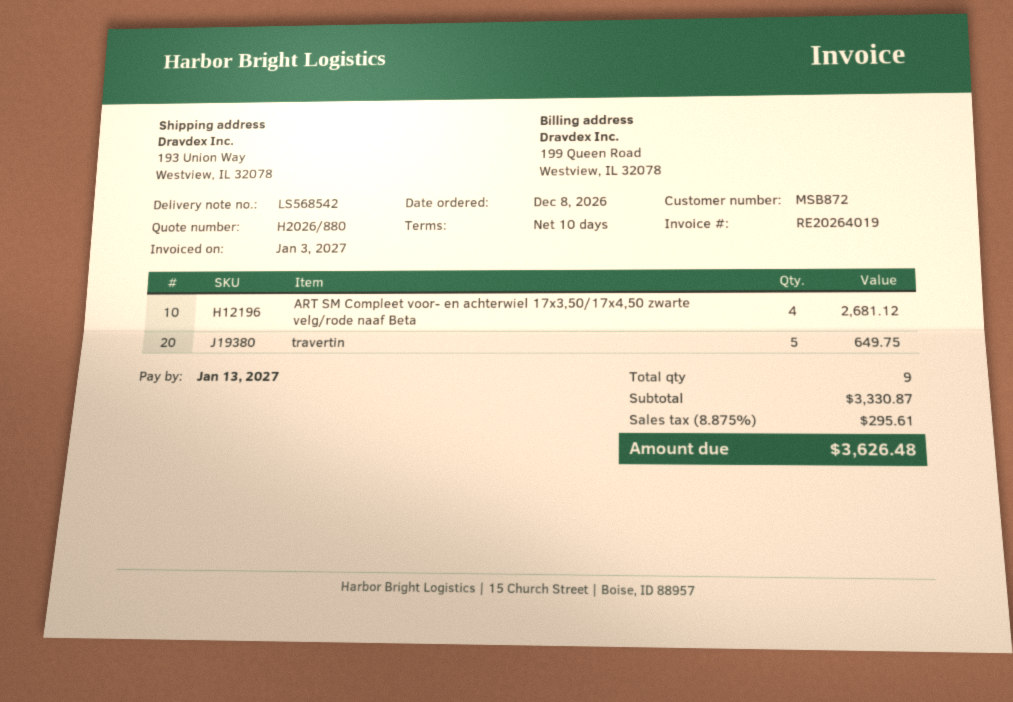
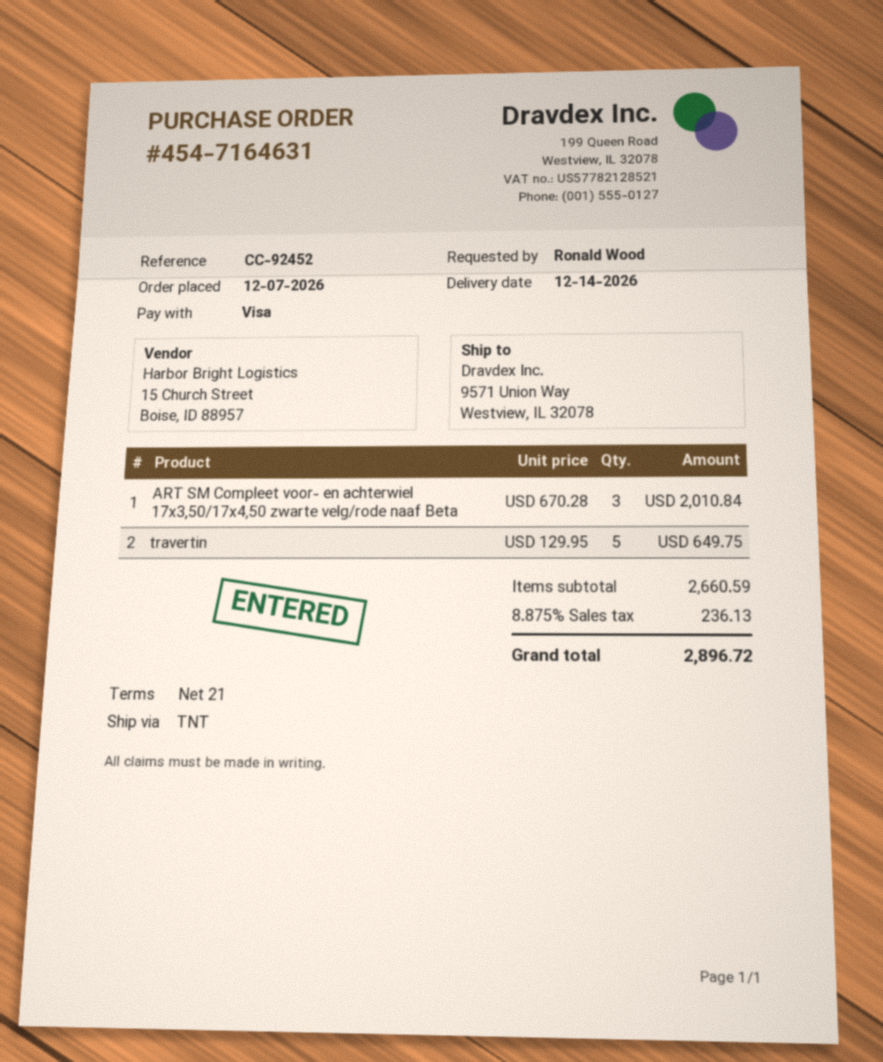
order date: 2026-12-08 -> 2026-12-07
payment terms: 10 days -> 21 days
ship to: 193 Union Way, Westview, IL 32078 -> 9571 Union Way, Westview, IL 32078
ART SM Compleet voor- en achterwiel 17x3,50/17x4,50 zwarte velg/rode naaf Beta: 4 for 2681.12 -> 3 for 2010.84
subtotal: 3330.87 -> 2660.59
tax: 8.875% = 295.61 -> 8.875% = 236.13
total: 3626.48 -> 2896.72

